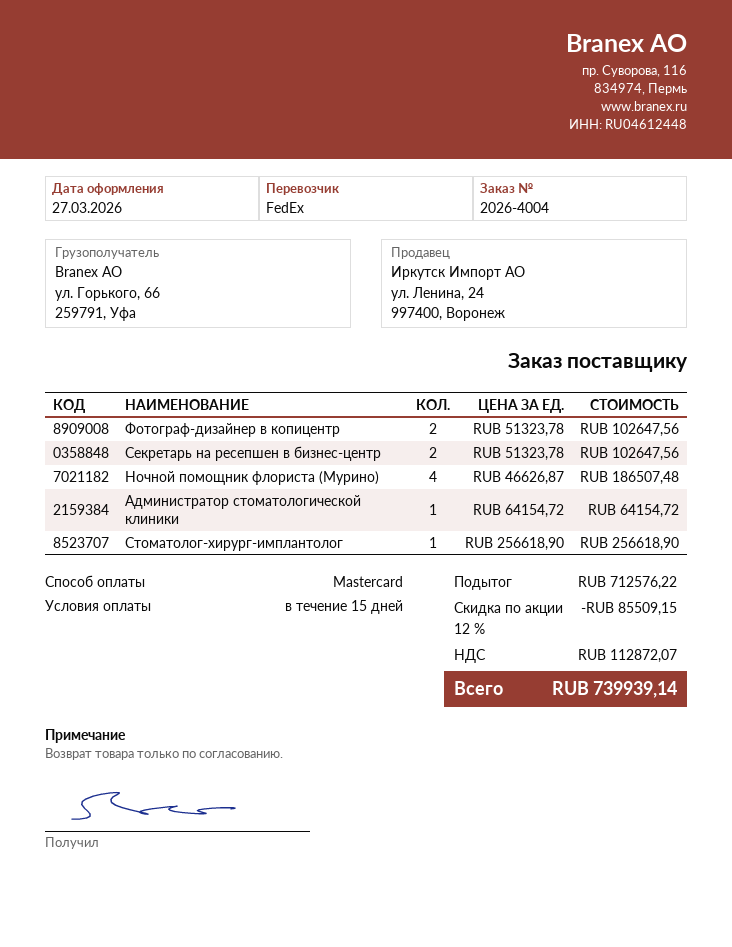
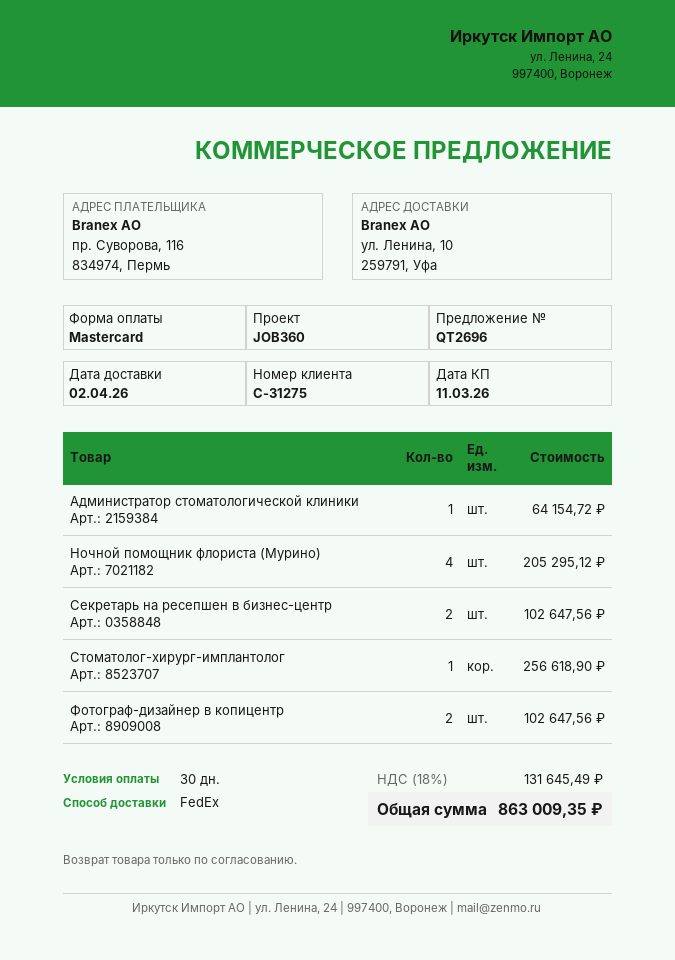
payment terms: 15 days -> 30 days
ship to: ул. Горького, 66, 259791, Уфа -> ул. Ленина, 10, 259791, Уфа
Ночной помощник флориста (Мурино): 4 for 186507.48 -> 4 for 205295.12
discount: 12% = 85509.15 -> none
tax: 112872.07 -> 131645.49
total: 739939.14 -> 863009.35

